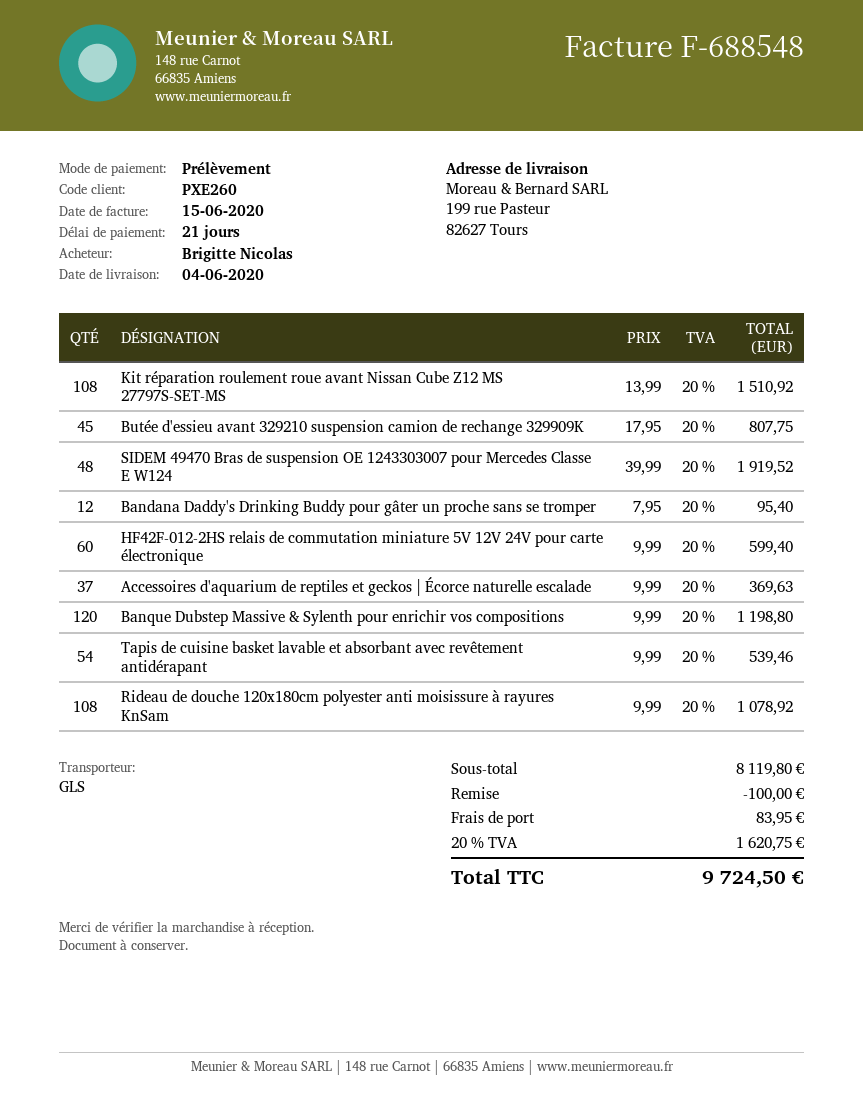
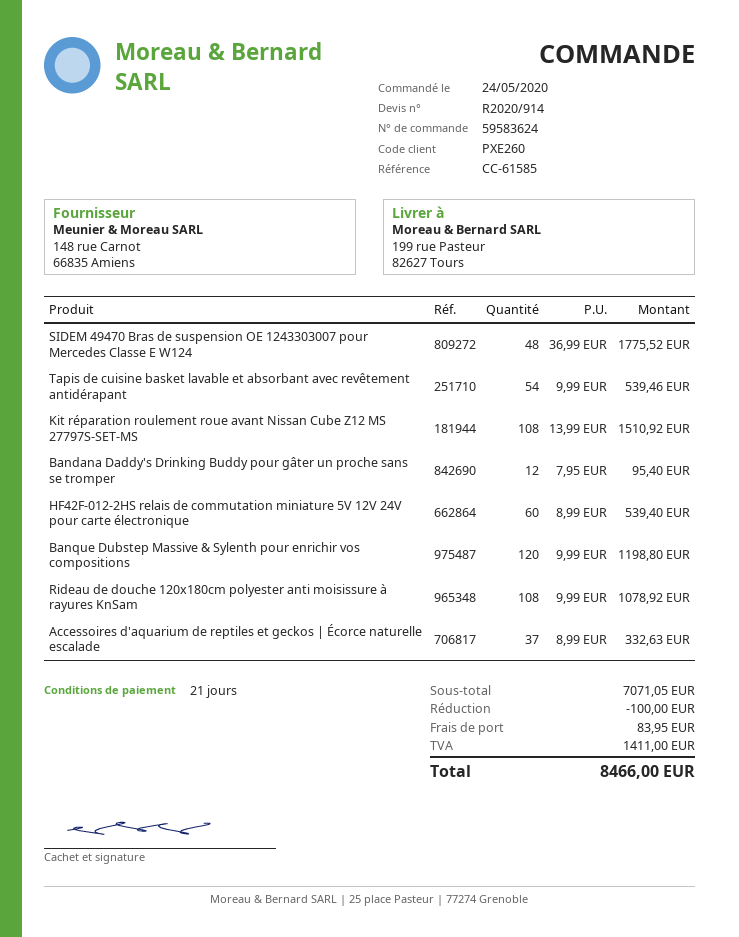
Butée d'essieu avant 329210 suspension camion de rechange 329909K: 45 x 17.95 = 807.75 -> none
SIDEM 49470 Bras de suspension OE 1243303007 pour Mercedes Classe E W124: 48 x 39.99 = 1919.52 -> 48 x 36.99 = 1775.52
HF42F-012-2HS relais de commutation miniature 5V 12V 24V pour carte électronique: 60 x 9.99 = 599.40 -> 60 x 8.99 = 539.40
Accessoires d'aquarium de reptiles et geckos | Écorce naturelle escalade: 37 x 9.99 = 369.63 -> 37 x 8.99 = 332.63
subtotal: 8119.80 -> 7071.05
tax: 1620.75 -> 1411.00
total: 9724.50 -> 8466.00

